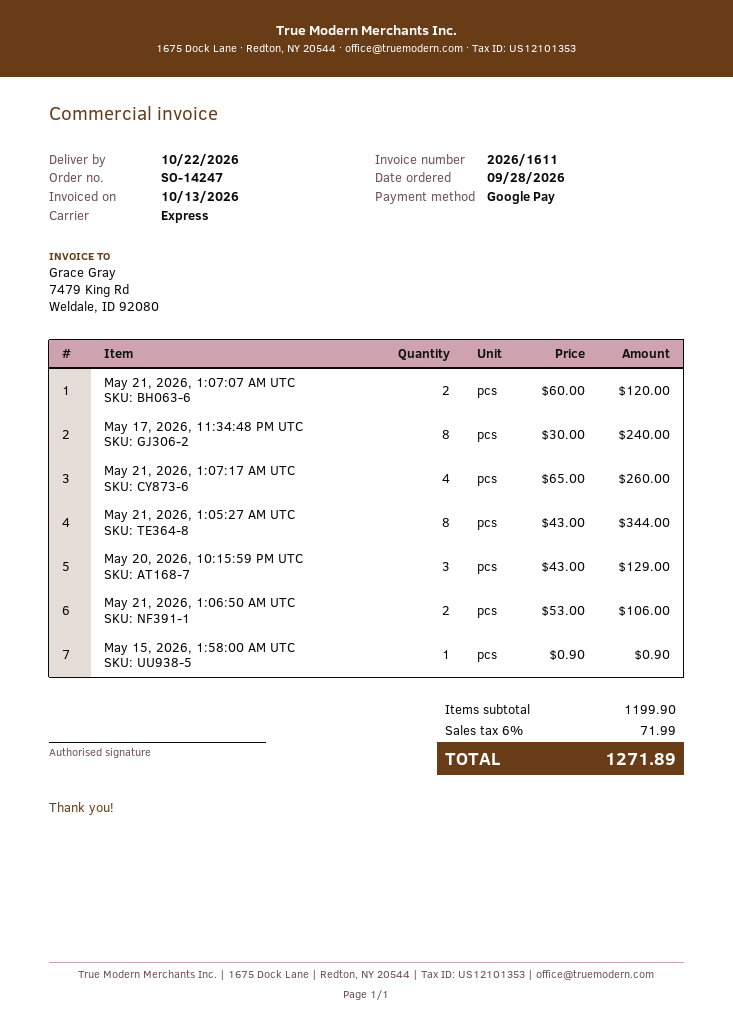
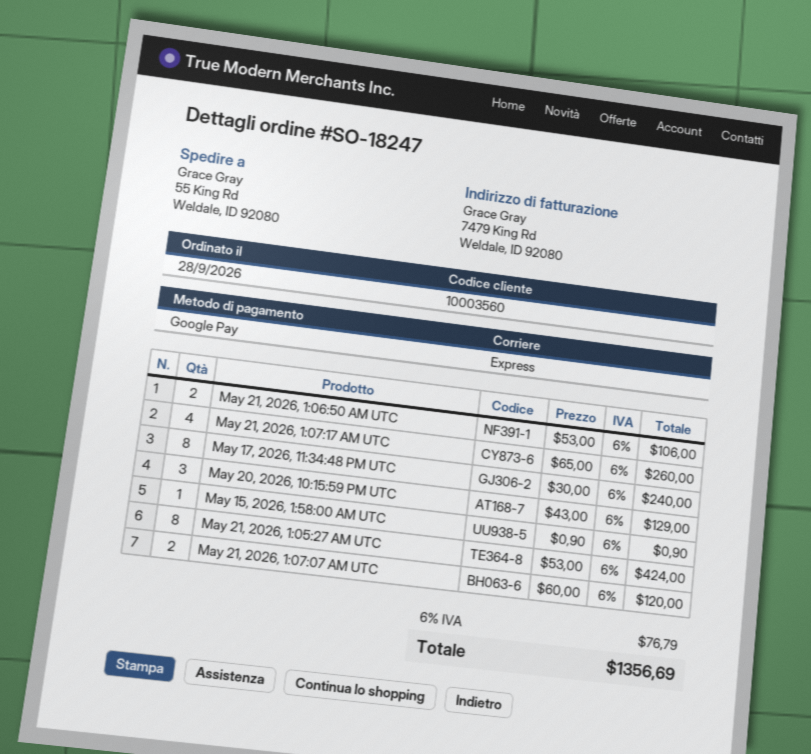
order number: SO-14247 -> SO-18247
May 21, 2026, 1:05:27 AM UTC: 8 x 43.00 = 344.00 -> 8 x 53.00 = 424.00
tax: 6% = 71.99 -> 6% = 76.79
total: 1271.89 -> 1356.69

